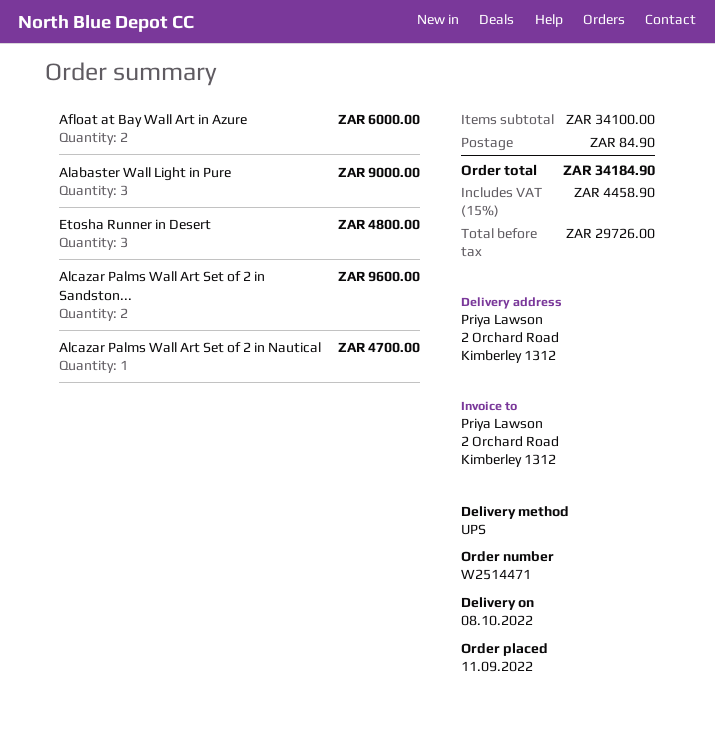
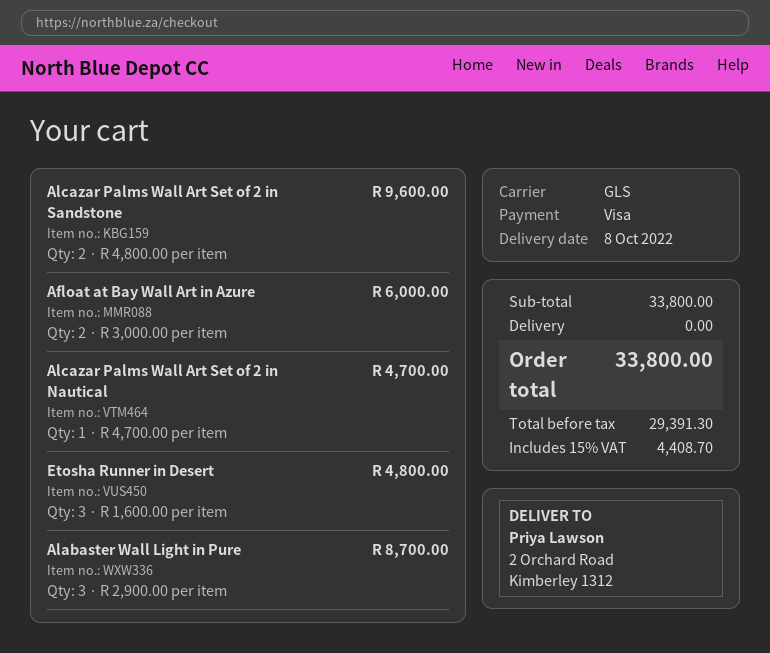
shipping method: UPS -> GLS
Alabaster Wall Light in Pure: 3 for 9000.00 -> 3 for 8700.00
subtotal: 34100.00 -> 33800.00
shipping: 84.90 -> 0.00
net: 29726.00 -> 29391.30
tax: 15% = 4458.90 -> 15% = 4408.70
total: 34184.90 -> 33800.00

